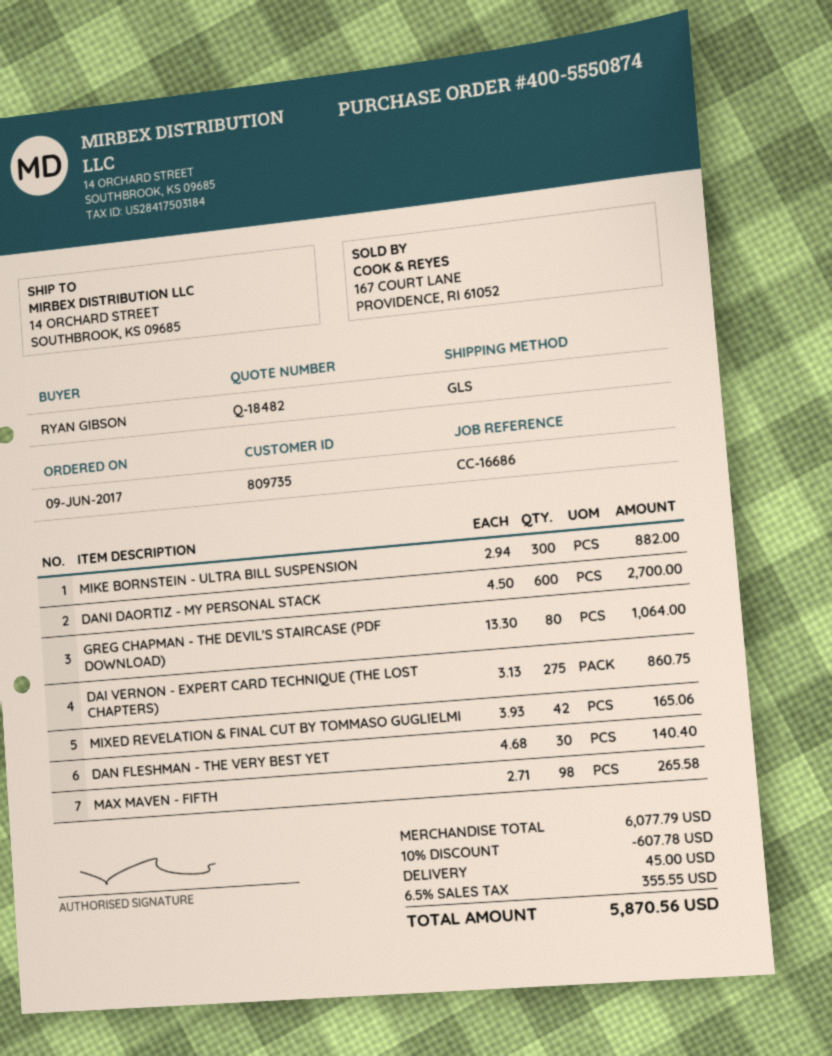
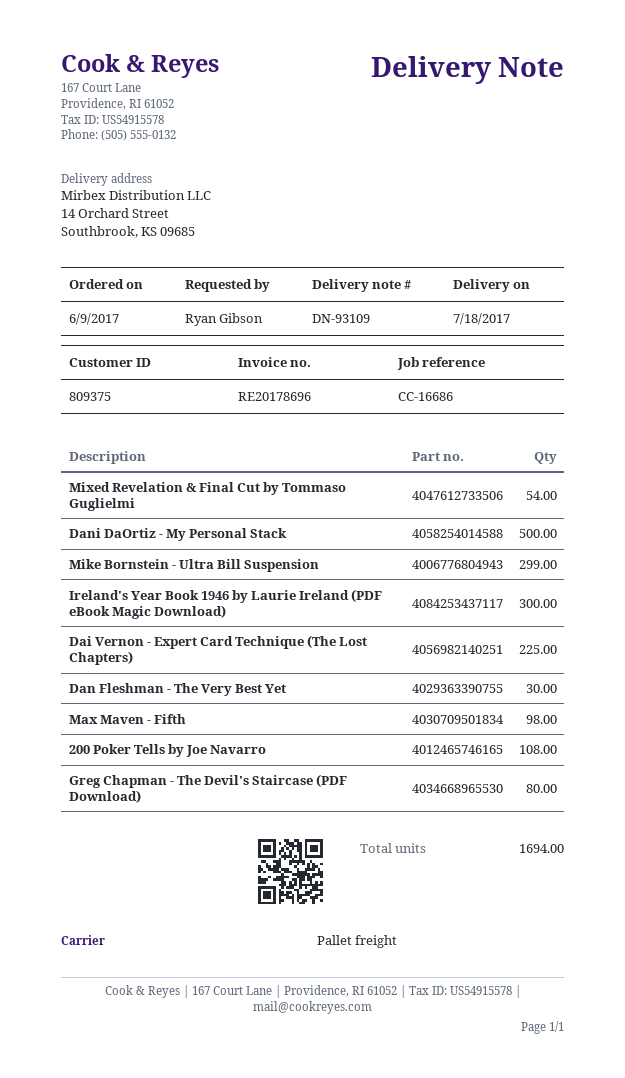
customer number: 809735 -> 809375
shipping method: GLS -> pallet freight
MIKE BORNSTEIN - ULTRA BILL SUSPENSION: 300 -> 299
DANI DAORTIZ - MY PERSONAL STACK: 600 -> 500
DAI VERNON - EXPERT CARD TECHNIQUE (THE LOST CHAPTERS): 275 -> 225
MIXED REVELATION & FINAL CUT BY TOMMASO GUGLIELMI: 42 -> 54
Ireland's Year Book 1946 by Laurie Ireland (PDF eBook Magic Download): none -> 300
200 Poker Tells by Joe Navarro: none -> 108

